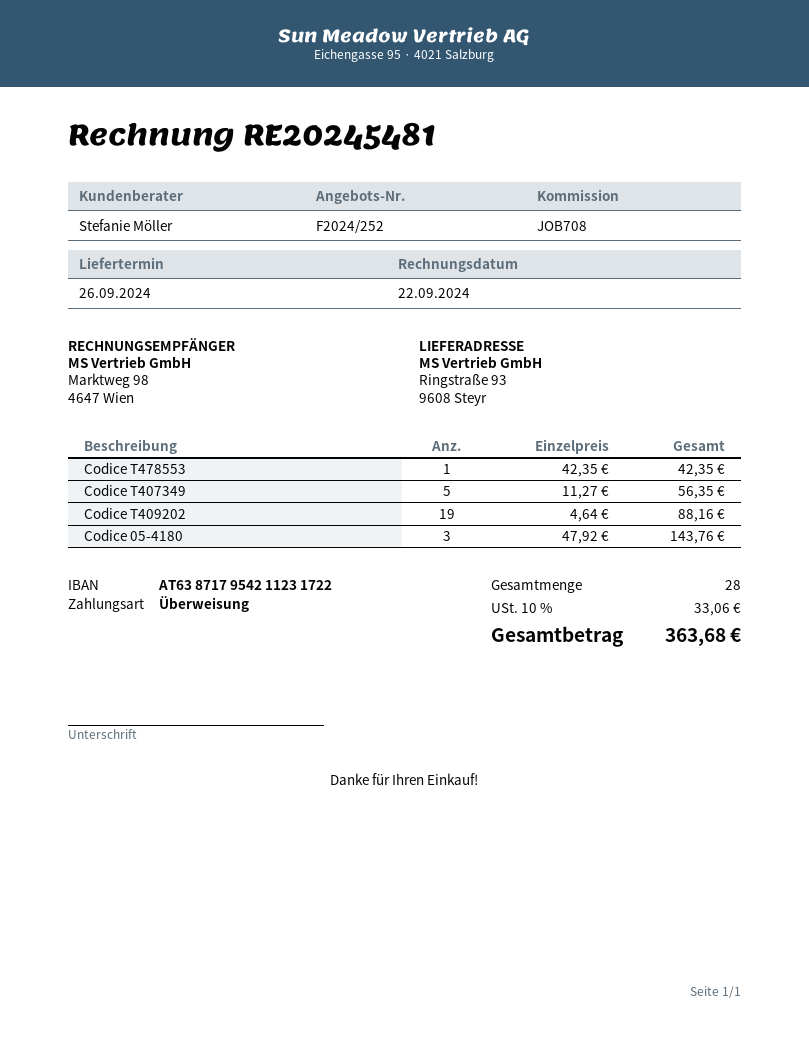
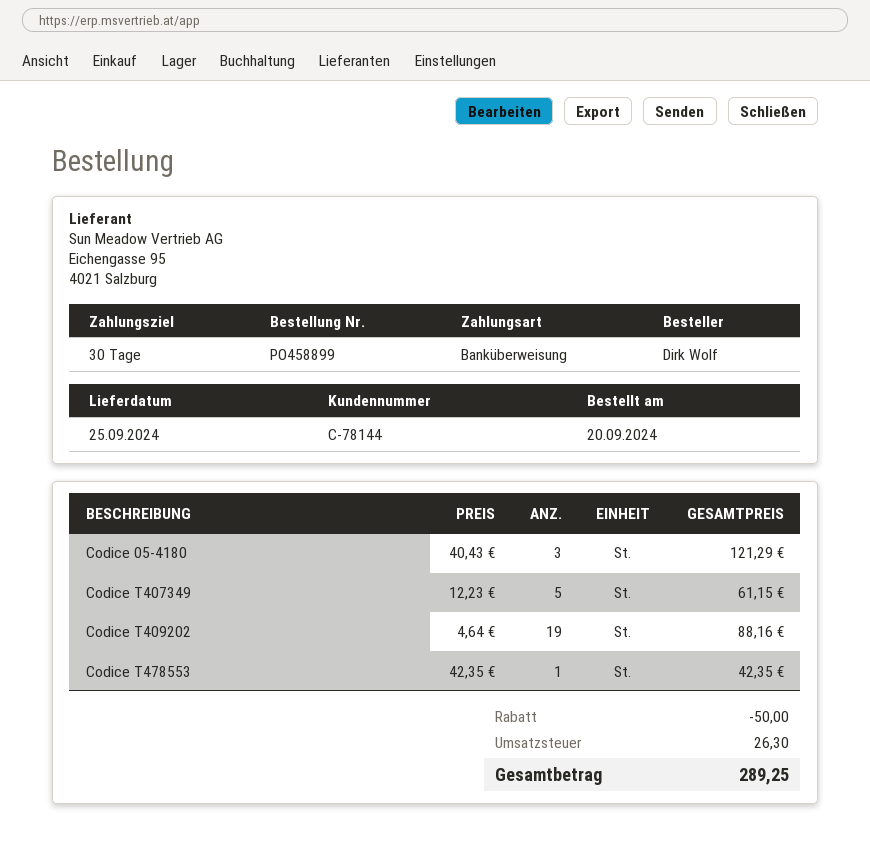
delivery date: 2024-09-26 -> 2024-09-25
Codice T407349: 5 x 11.27 = 56.35 -> 5 x 12.23 = 61.15
Codice 05-4180: 3 x 47.92 = 143.76 -> 3 x 40.43 = 121.29
discount: none -> 50.00
tax: 33.06 -> 26.30
total: 363.68 -> 289.25

